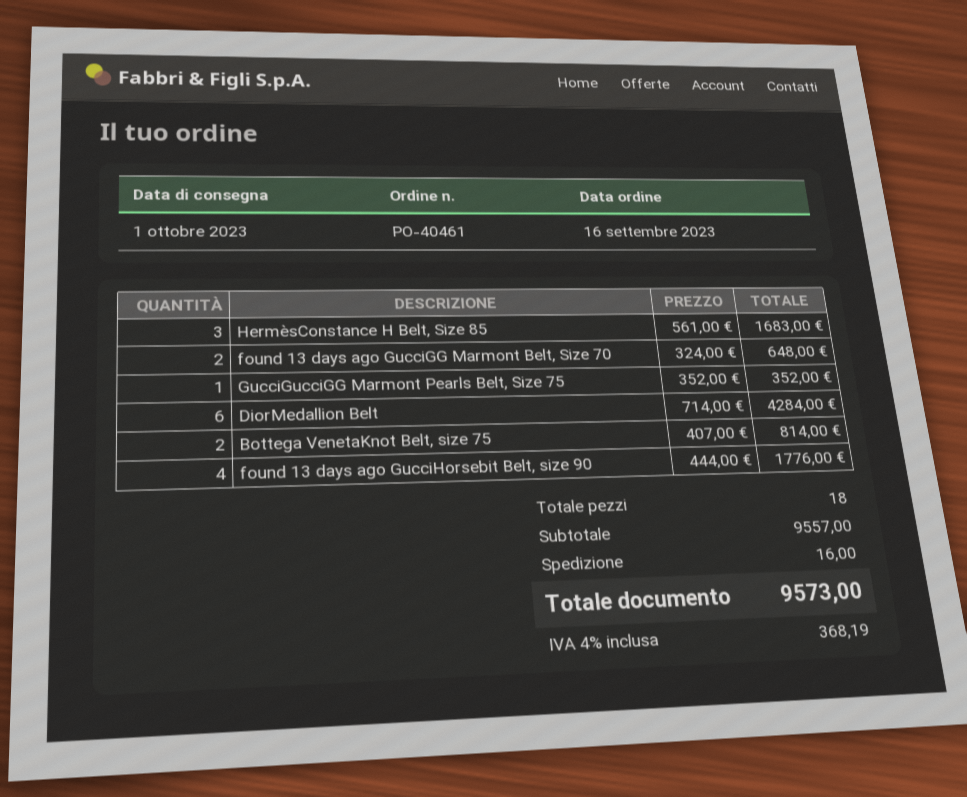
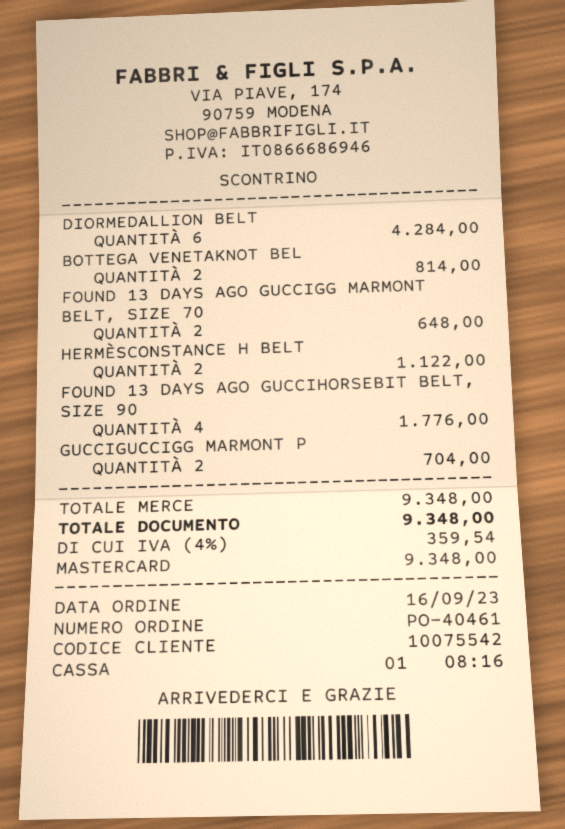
HermèsConstance H Belt, Size 85: 3 for 1683.00 -> 2 for 1122.00
GucciGucciGG Marmont Pearls Belt, Size 75: 1 for 352.00 -> 2 for 704.00
subtotal: 9557.00 -> 9348.00
shipping: 16.00 -> none
tax: 4% = 368.19 -> 4% = 359.54
total: 9573.00 -> 9348.00

